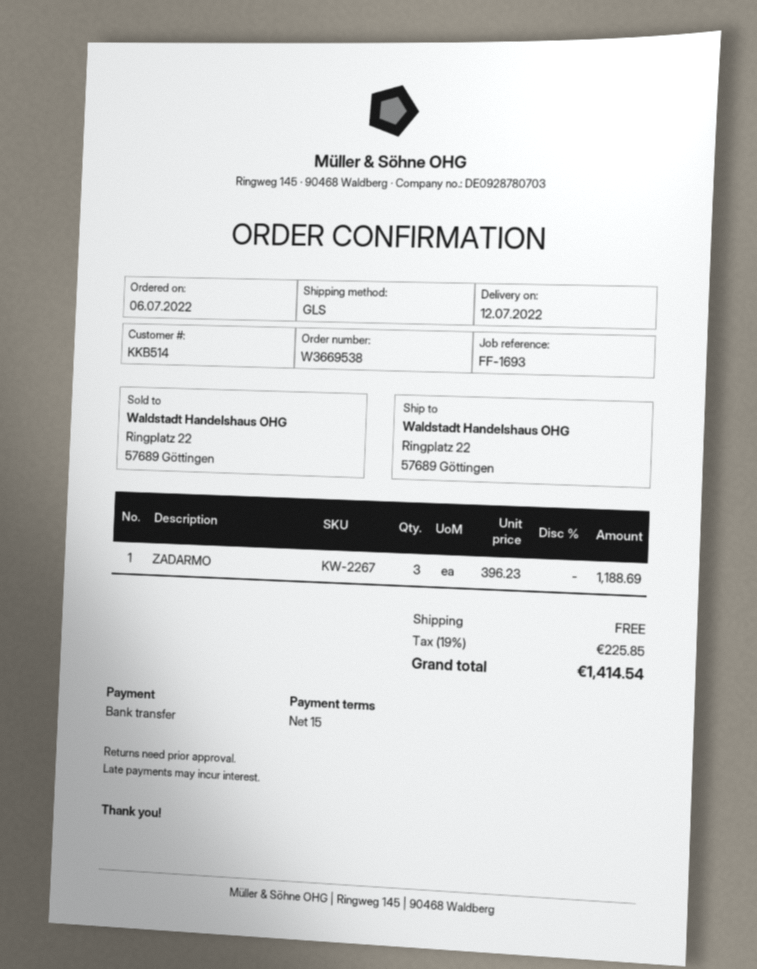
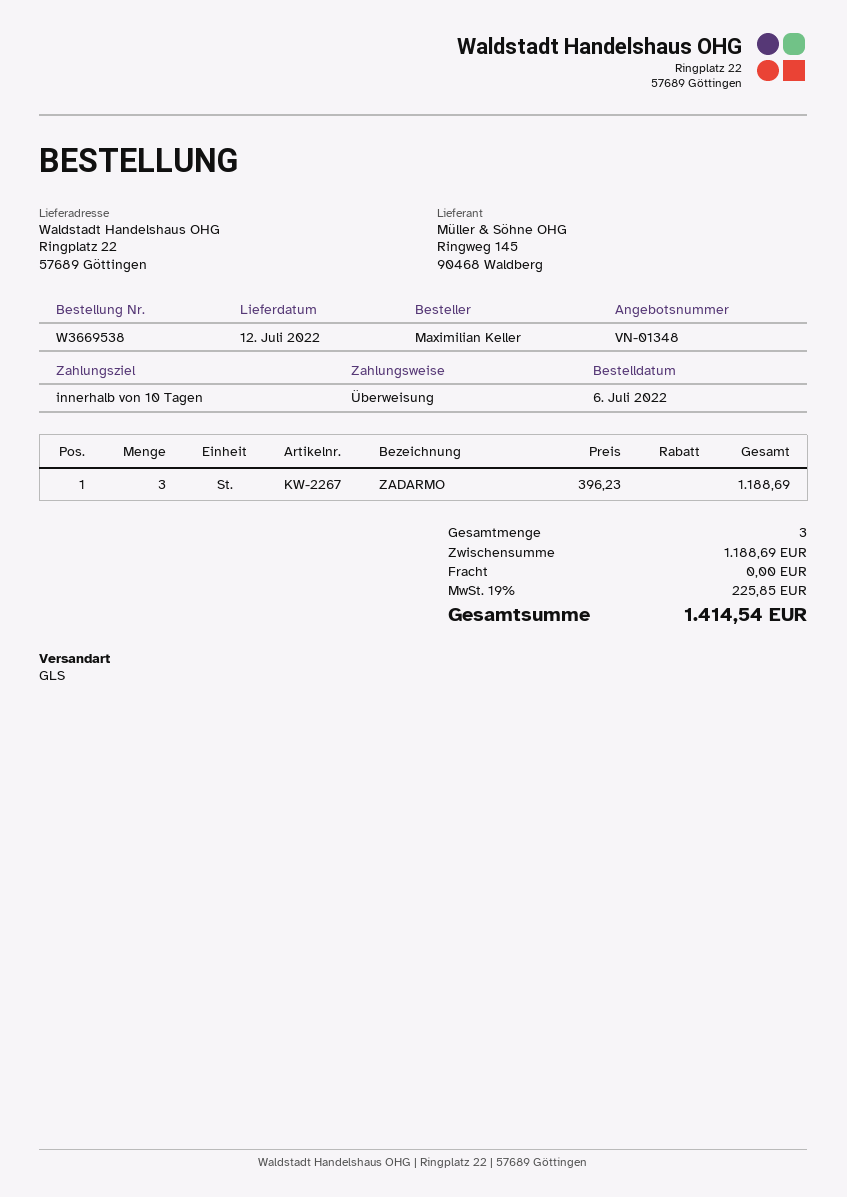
payment terms: 15 days -> 10 days

